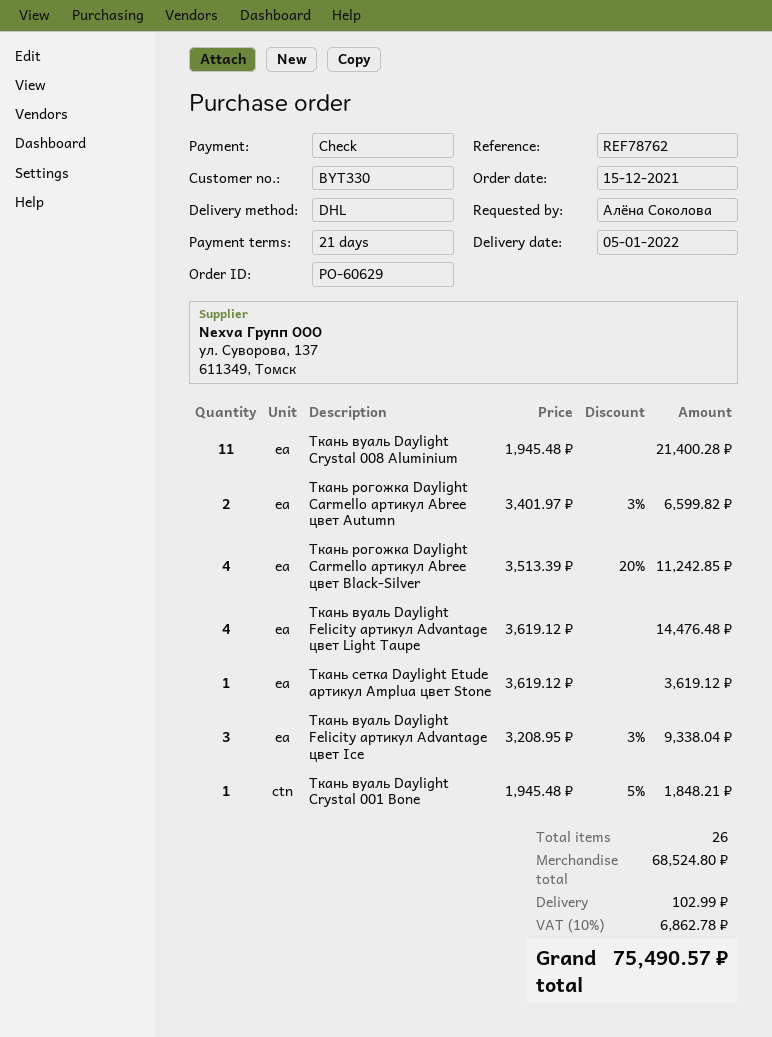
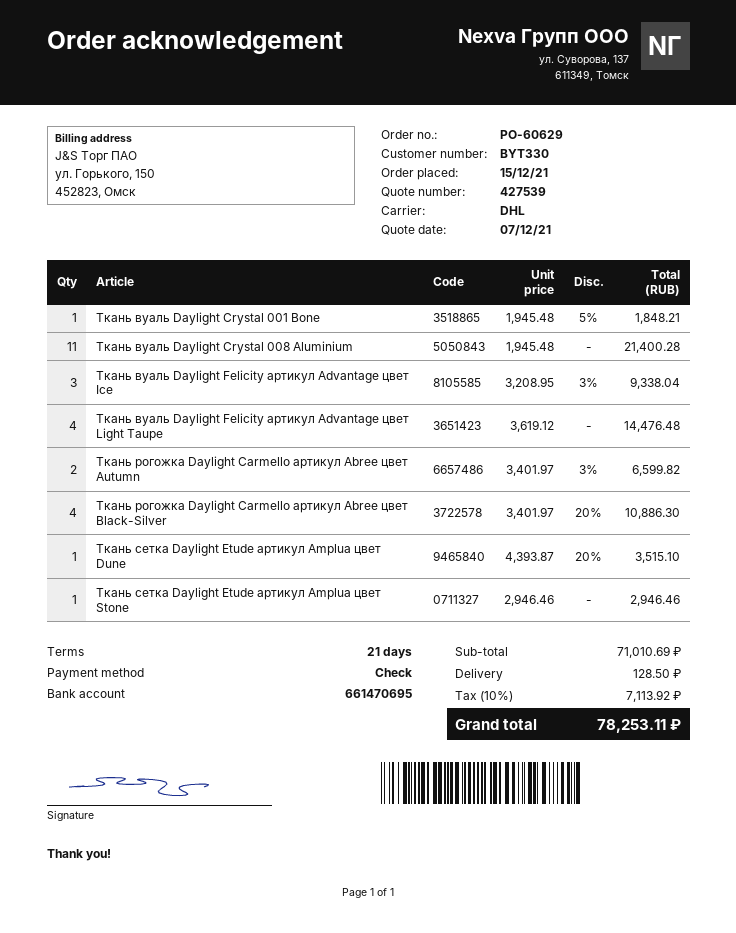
Ткань рогожка Daylight Carmello артикул Abree цвет Black-Silver: 4 x 3513.39 - 20% = 11242.85 -> 4 x 3401.97 - 20% = 10886.30
Ткань сетка Daylight Etude артикул Amplua цвет Stone: 1 x 3619.12 = 3619.12 -> 1 x 2946.46 = 2946.46
Ткань сетка Daylight Etude артикул Amplua цвет Dune: none -> 1 x 4393.87 - 20% = 3515.10
subtotal: 68524.80 -> 71010.69
shipping: 102.99 -> 128.50
tax: 10% = 6862.78 -> 10% = 7113.92
total: 75490.57 -> 78253.11

